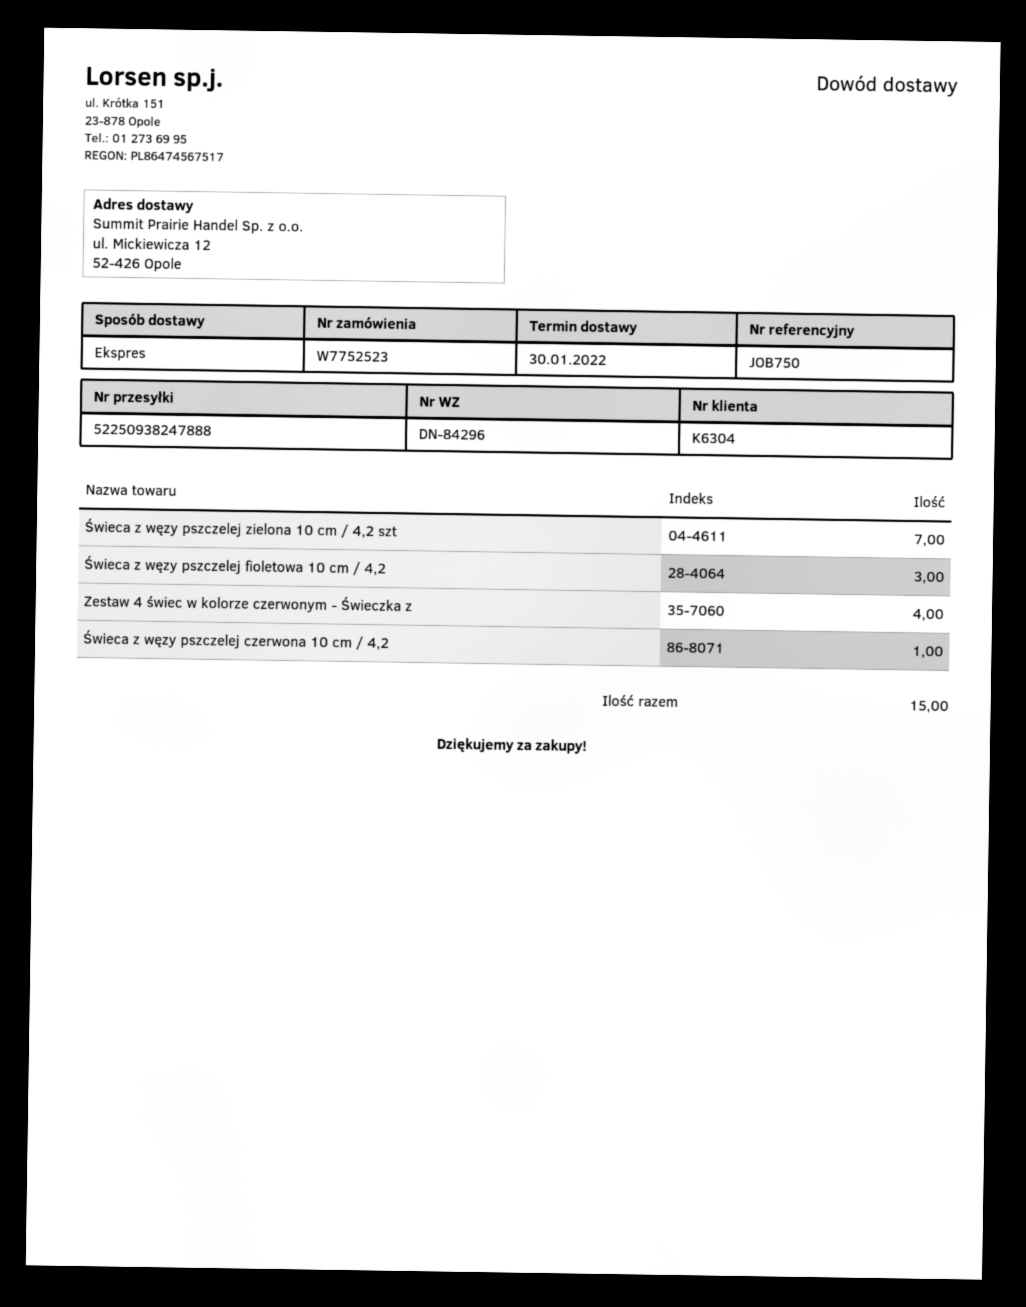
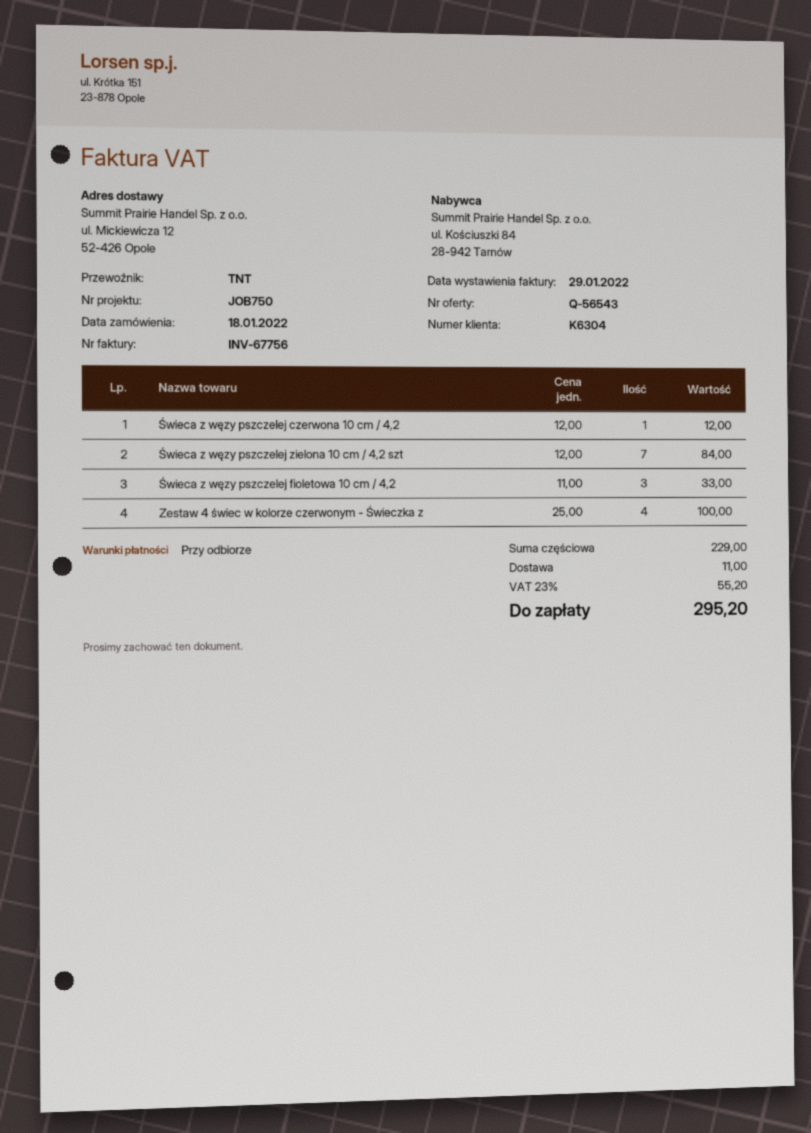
shipping method: express -> TNT

